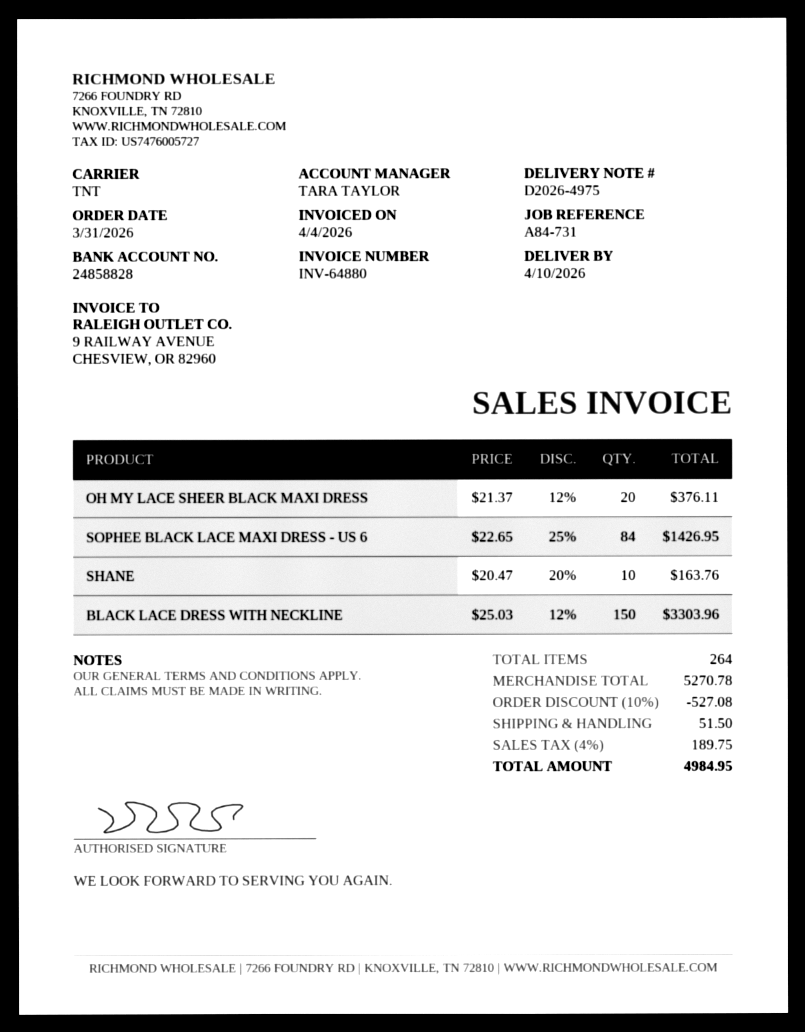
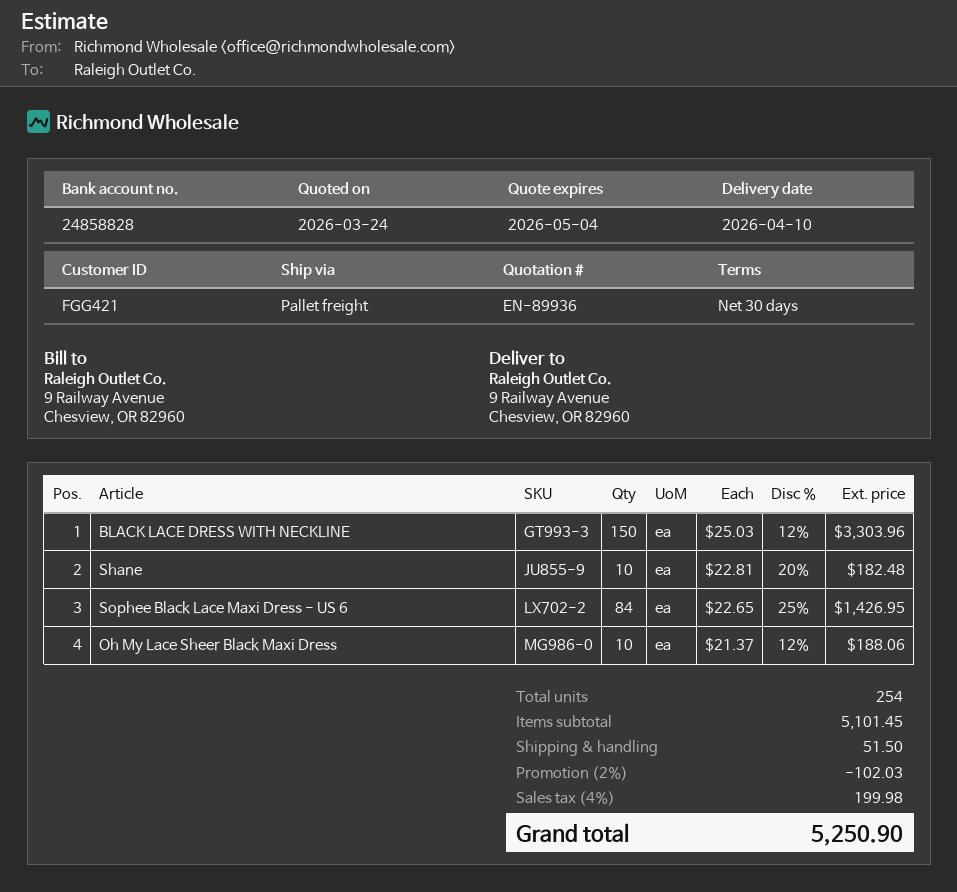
shipping method: TNT -> pallet freight
OH MY LACE SHEER BLACK MAXI DRESS: 20 x 21.37 - 12% = 376.11 -> 10 x 21.37 - 12% = 188.06
SHANE: 10 x 20.47 - 20% = 163.76 -> 10 x 22.81 - 20% = 182.48
total quantity: 264 -> 254
subtotal: 5270.78 -> 5101.45
discount: 10% = 527.08 -> 2% = 102.03
tax: 4% = 189.75 -> 4% = 199.98
total: 4984.95 -> 5250.90

